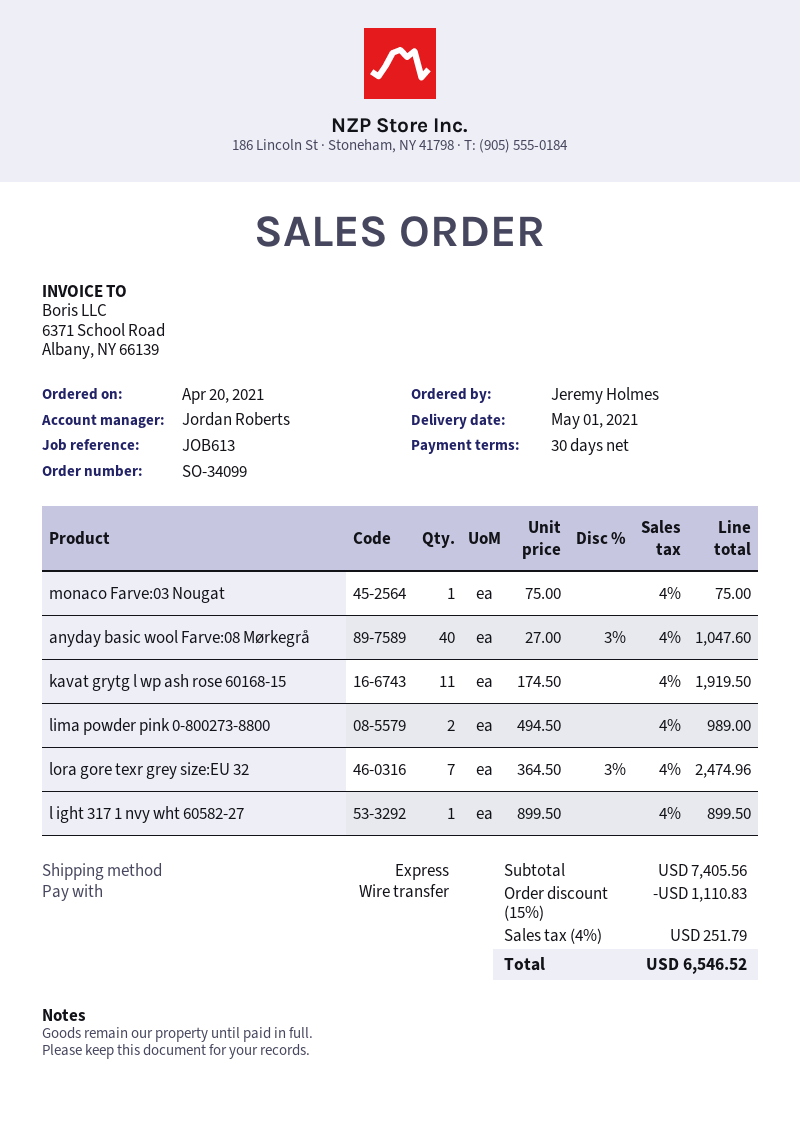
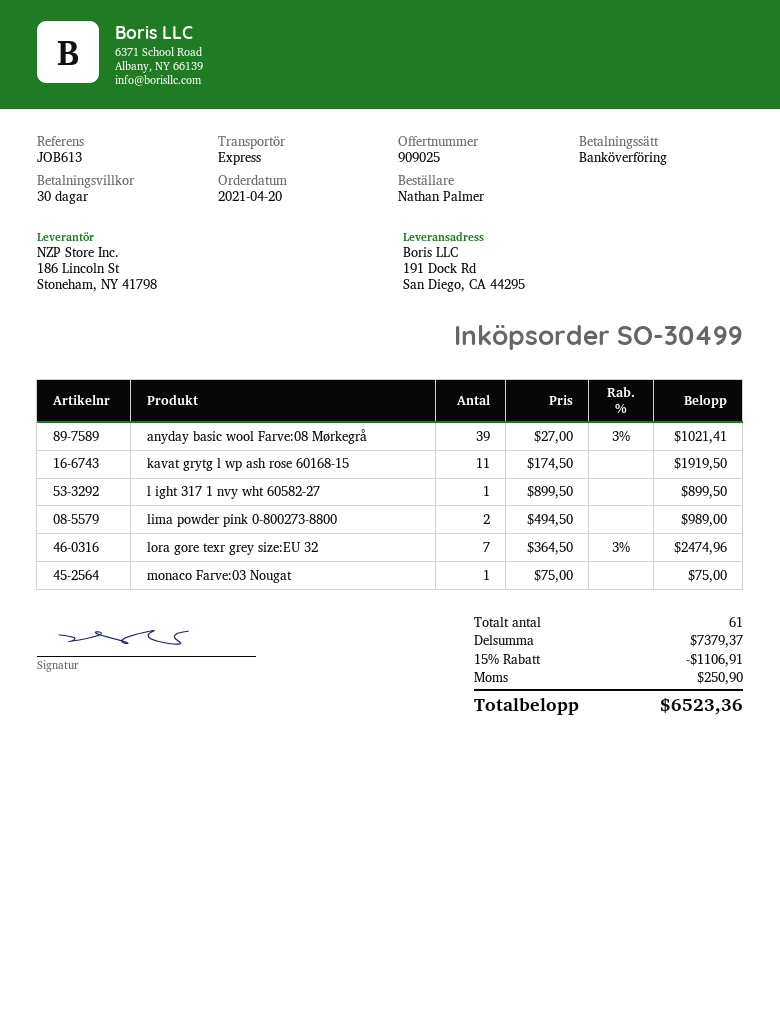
order number: SO-34099 -> SO-30499
ordered by: Jeremy Holmes -> Nathan Palmer
anyday basic wool Farve:08 Mørkegrå: 40 x 27.00 - 3% = 1047.60 -> 39 x 27.00 - 3% = 1021.41
subtotal: 7405.56 -> 7379.37
discount: 15% = 1110.83 -> 15% = 1106.91
tax: 251.79 -> 250.90
total: 6546.52 -> 6523.36

